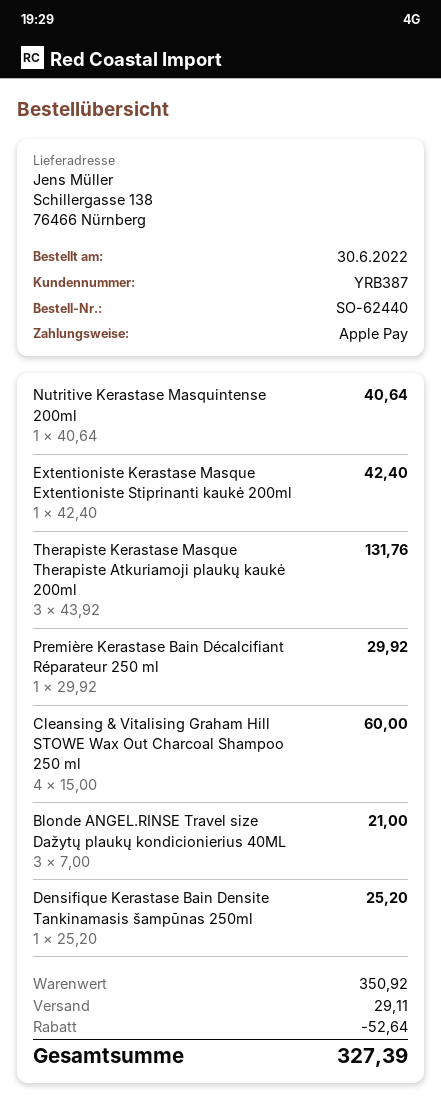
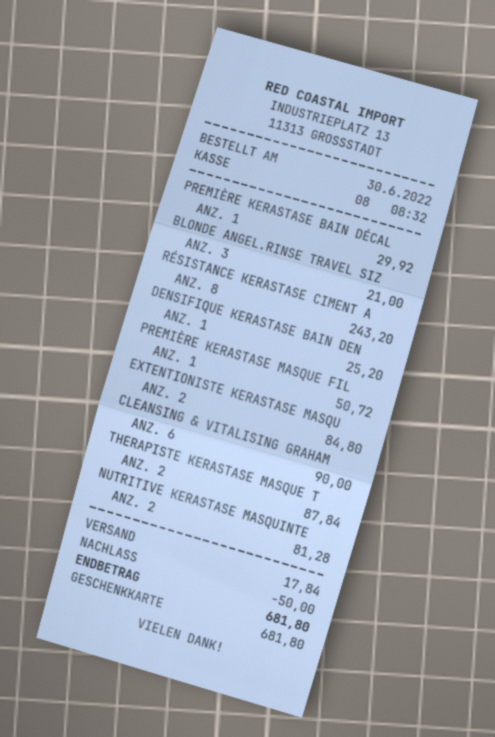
payment method: Apple Pay -> gift card
Nutritive Kerastase Masquintense 200ml: 1 for 40.64 -> 2 for 81.28
Extentioniste Kerastase Masque Extentioniste Stiprinanti kaukė 200ml: 1 for 42.40 -> 2 for 84.80
Therapiste Kerastase Masque Therapiste Atkuriamoji plaukų kaukė 200ml: 3 for 131.76 -> 2 for 87.84
Cleansing & Vitalising Graham Hill STOWE Wax Out Charcoal Shampoo 250 ml: 4 for 60.00 -> 6 for 90.00
RÉSISTANCE KERASTASE CIMENT A: none -> 8 for 243.20
PREMIÈRE KERASTASE MASQUE FIL: none -> 1 for 50.72
discount: 52.64 -> 50.00
shipping: 29.11 -> 17.84
total: 327.39 -> 681.80

